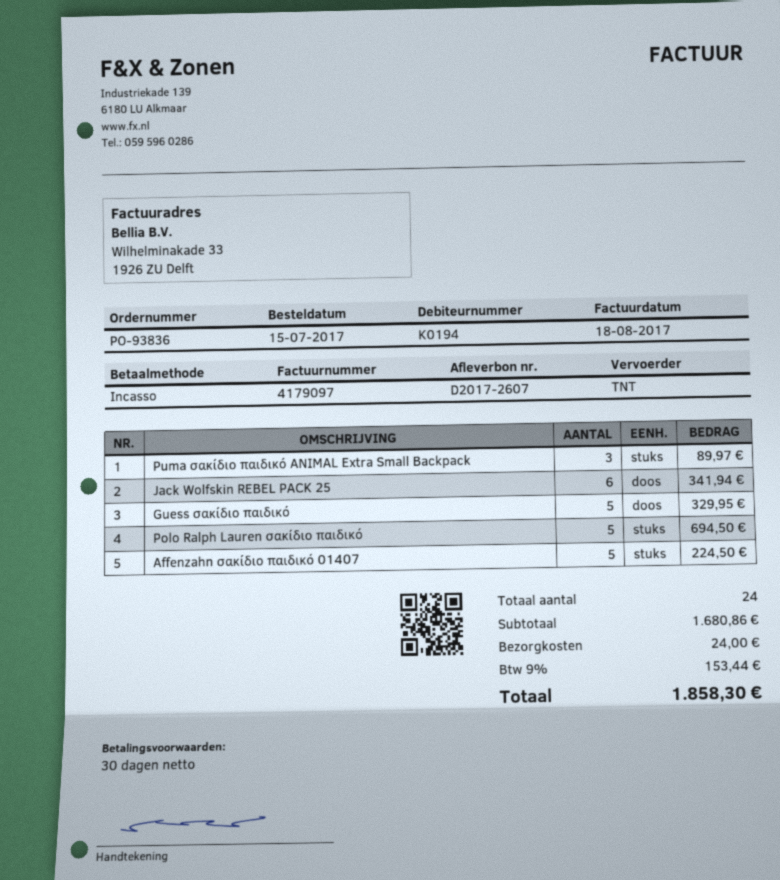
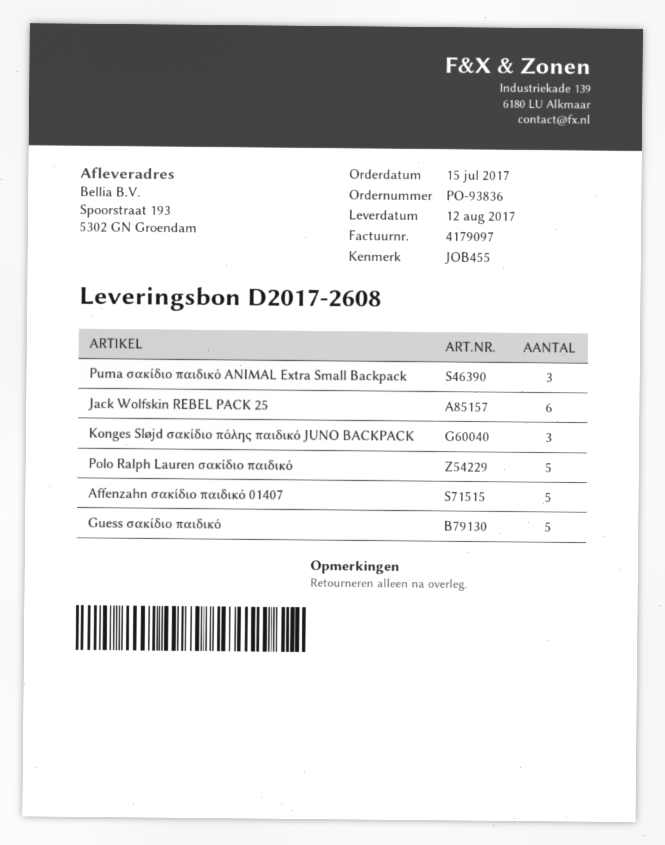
delivery note number: D2017-2607 -> D2017-2608
Konges Sløjd σακίδιο πόλης παιδικό JUNO BACKPACK: none -> 3

